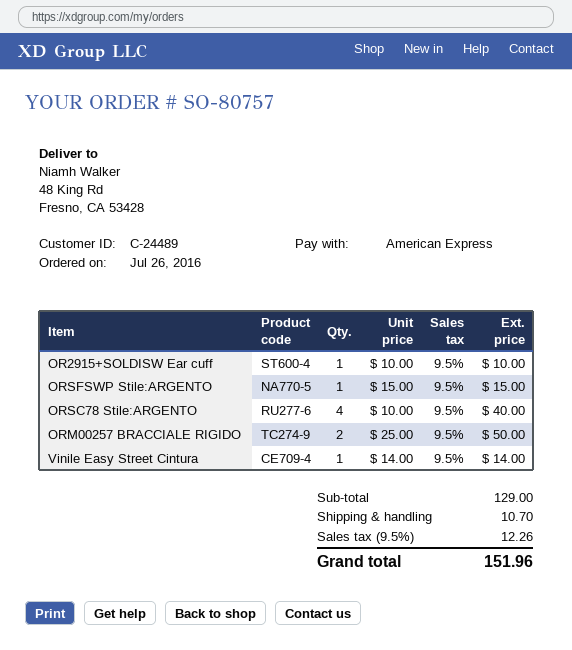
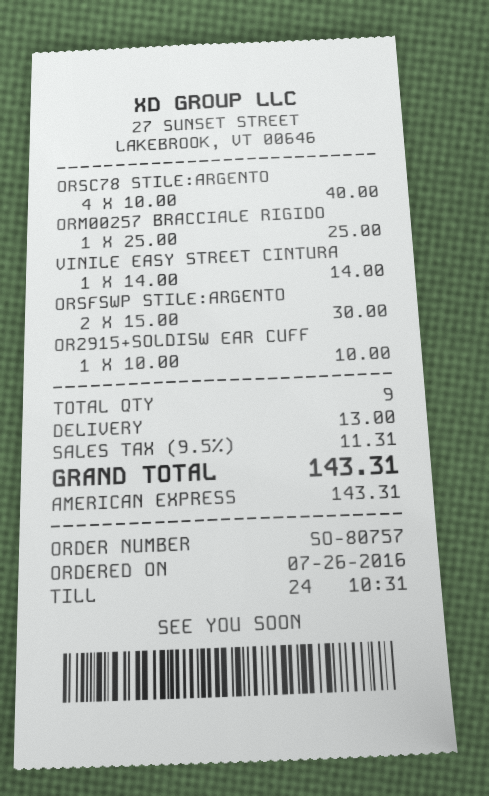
ORSFSWP Stile:ARGENTO: 1 x 15.00 = 15.00 -> 2 x 15.00 = 30.00
ORM00257 BRACCIALE RIGIDO: 2 x 25.00 = 50.00 -> 1 x 25.00 = 25.00
shipping: 10.70 -> 13.00
tax: 9.5% = 12.26 -> 9.5% = 11.31
total: 151.96 -> 143.31

